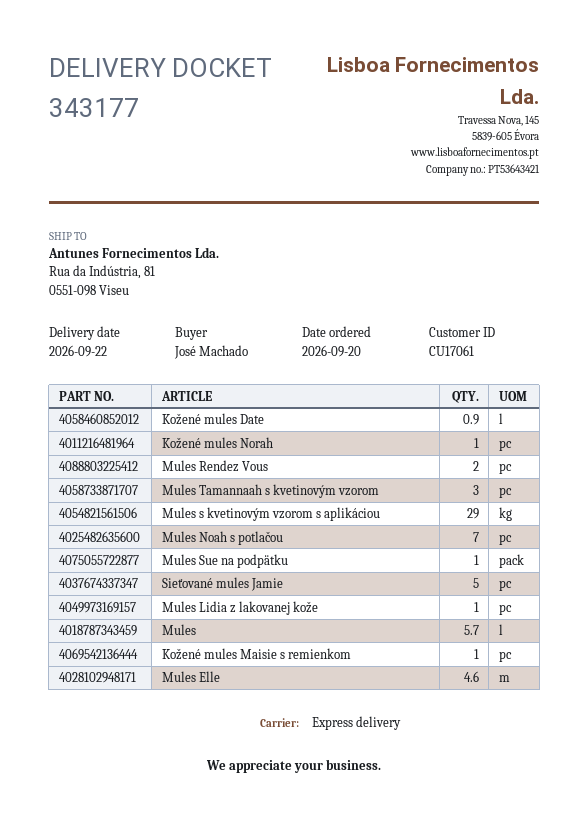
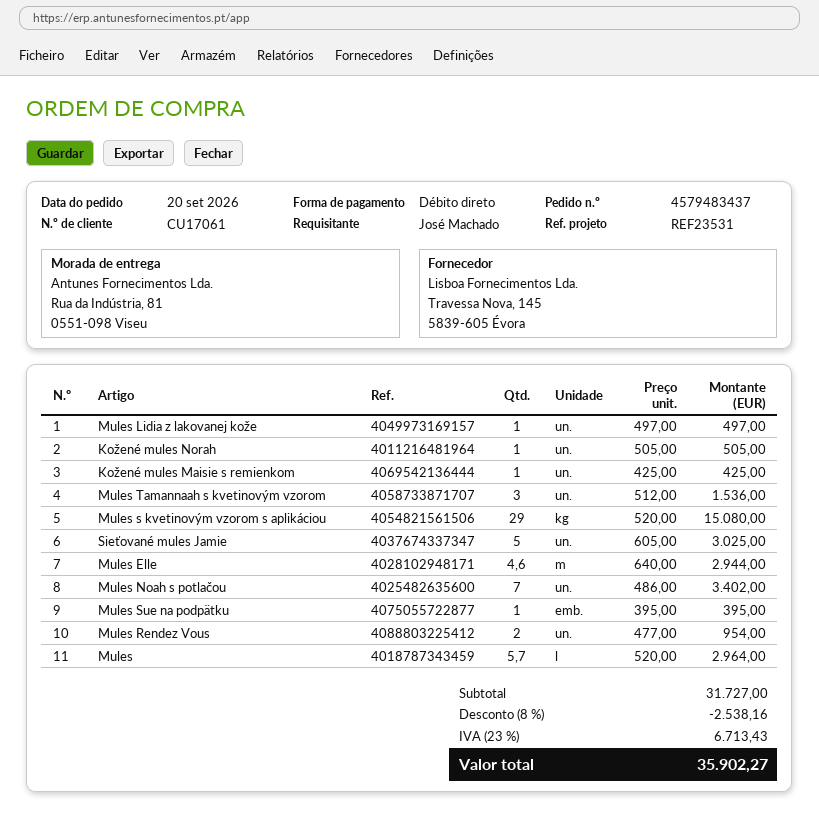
Kožené mules Date: 0.9 -> none

